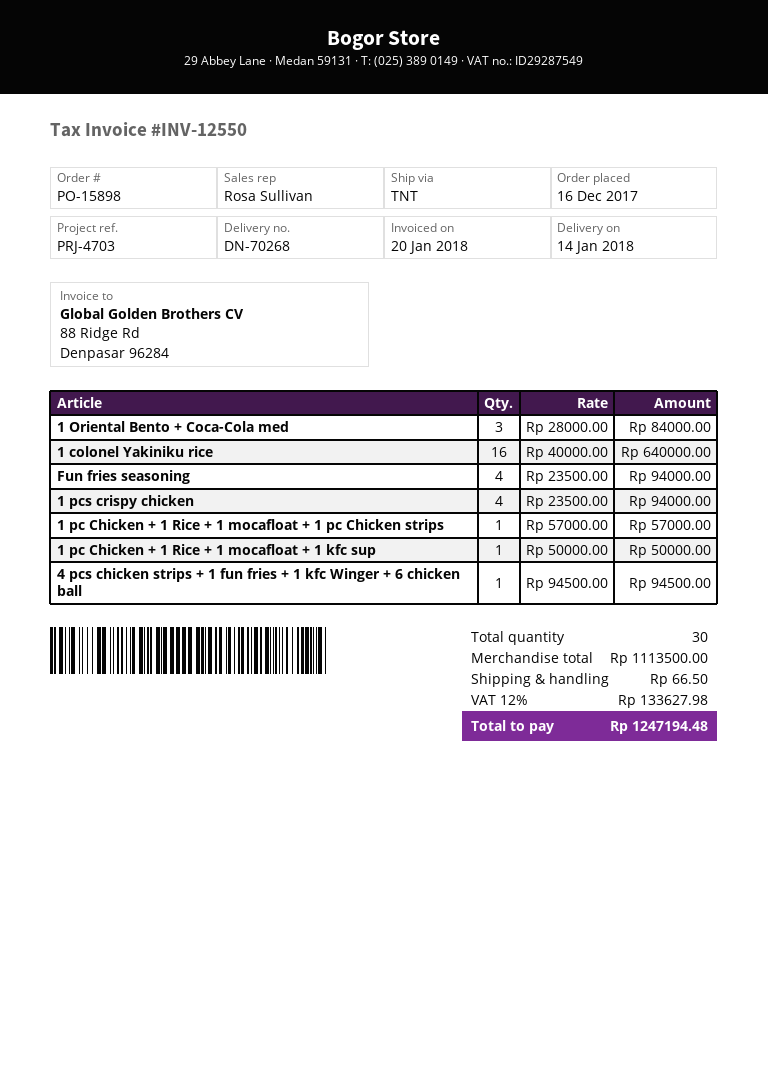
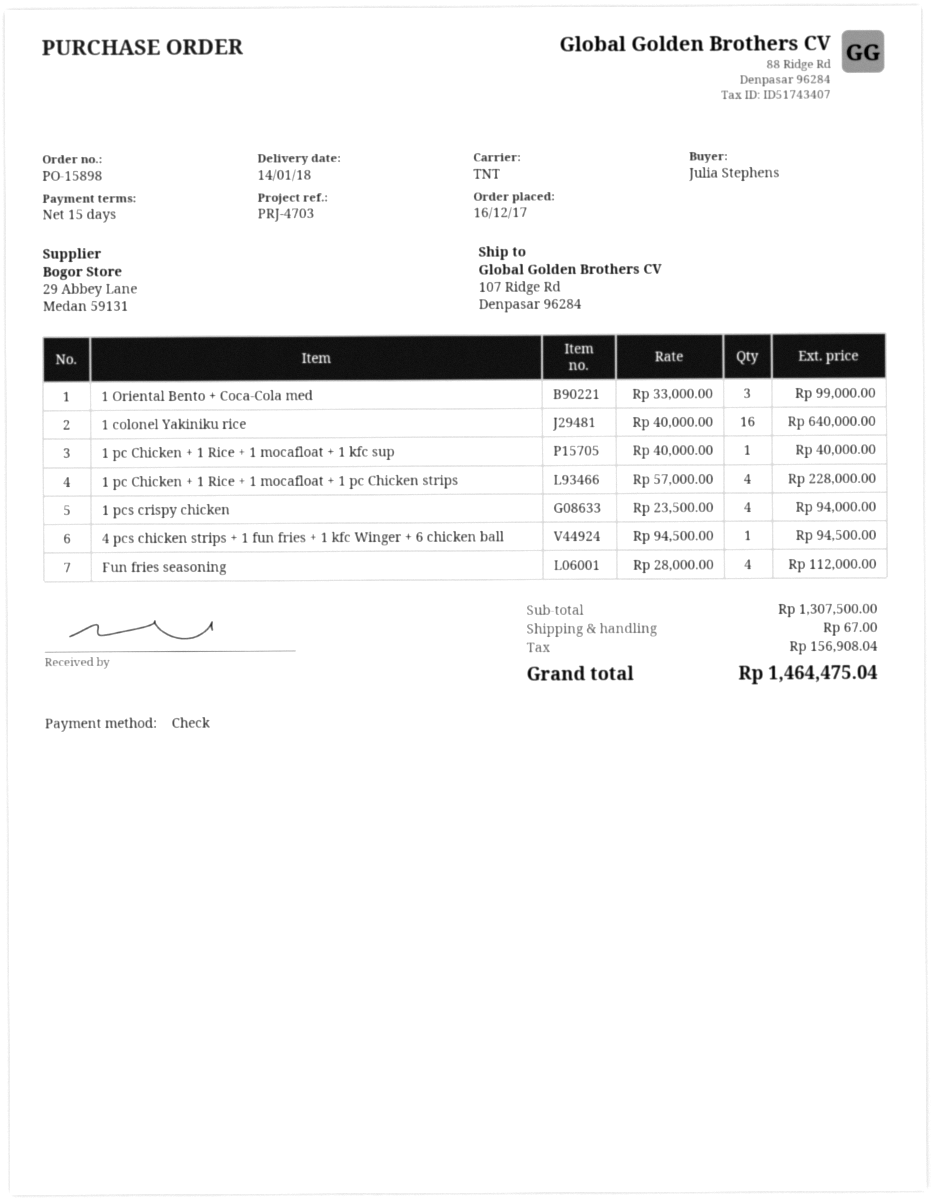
1 Oriental Bento + Coca-Cola med: 3 x 28000.00 = 84000.00 -> 3 x 33000.00 = 99000.00
Fun fries seasoning: 4 x 23500.00 = 94000.00 -> 4 x 28000.00 = 112000.00
1 pc Chicken + 1 Rice + 1 mocafloat + 1 pc Chicken strips: 1 x 57000.00 = 57000.00 -> 4 x 57000.00 = 228000.00
1 pc Chicken + 1 Rice + 1 mocafloat + 1 kfc sup: 1 x 50000.00 = 50000.00 -> 1 x 40000.00 = 40000.00
subtotal: 1113500.00 -> 1307500.00
shipping: 66.50 -> 67.00
tax: 133627.98 -> 156908.04
total: 1247194.48 -> 1464475.04

